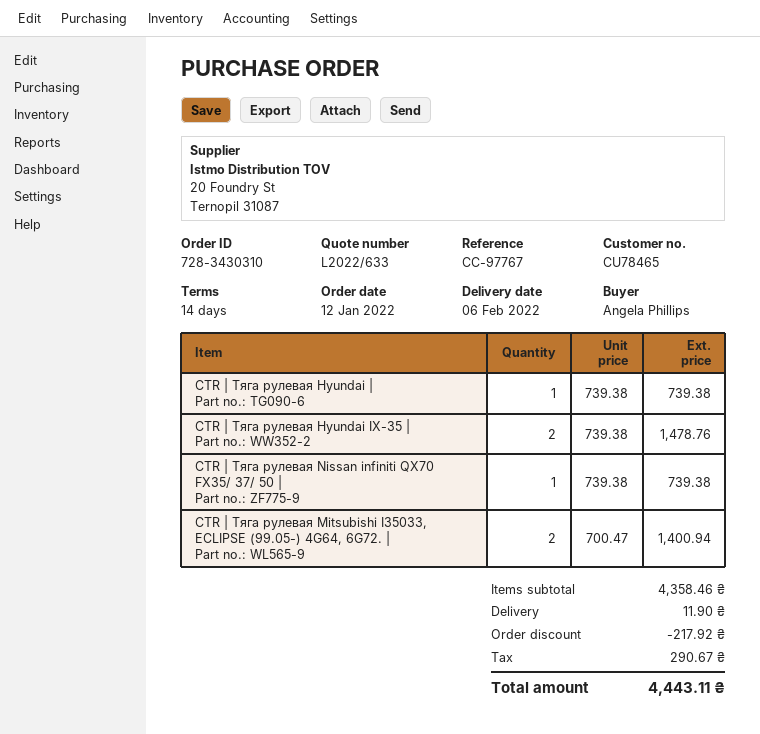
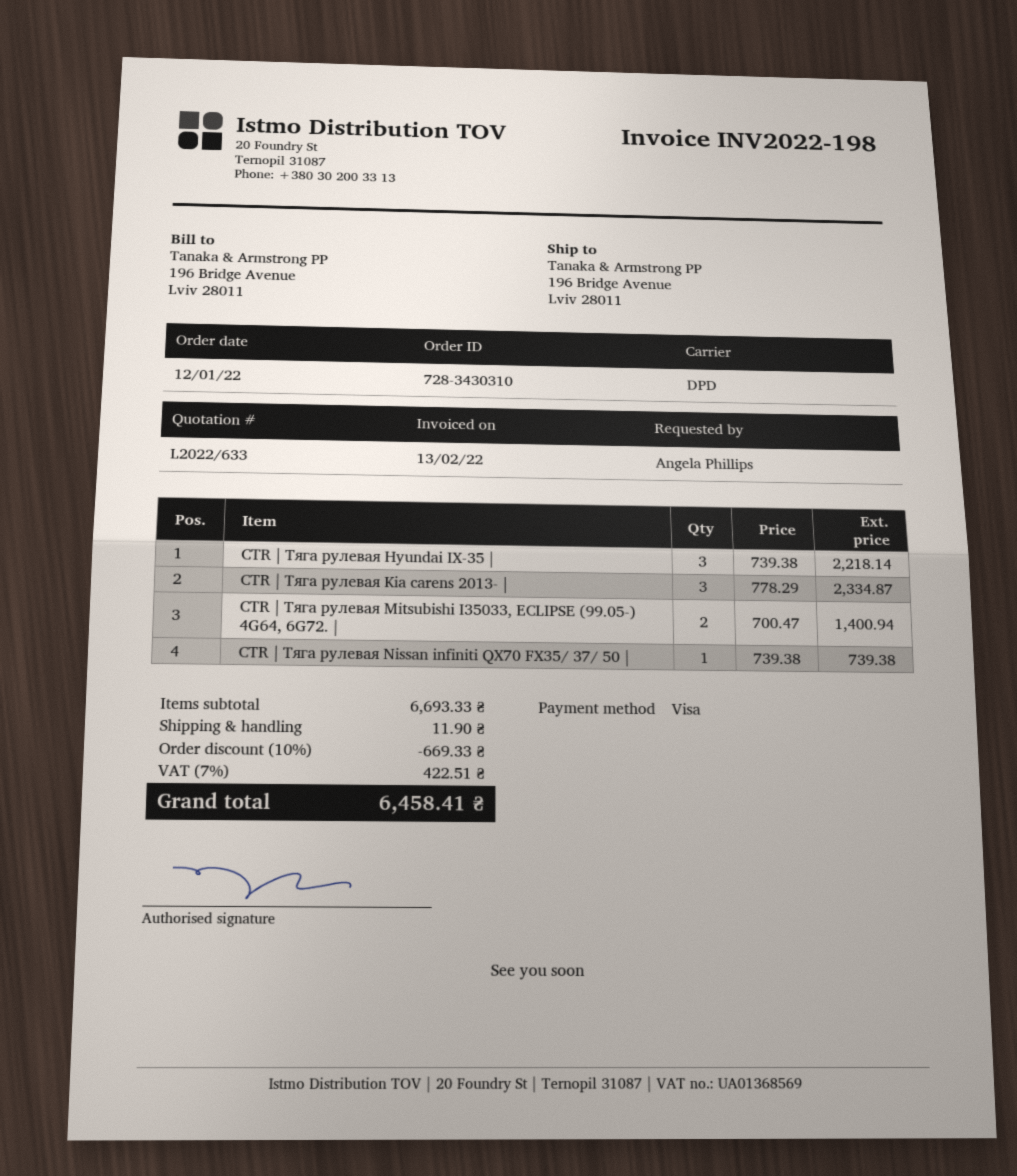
CTR | Тяга рулевая Hyundai |: 1 x 739.38 = 739.38 -> none
CTR | Тяга рулевая Hyundai IX-35 |: 2 x 739.38 = 1478.76 -> 3 x 739.38 = 2218.14
CTR | Тяга рулевая Kia carens 2013- |: none -> 3 x 778.29 = 2334.87
subtotal: 4358.46 -> 6693.33
discount: 217.92 -> 669.33
tax: 290.67 -> 422.51
total: 4443.11 -> 6458.41

